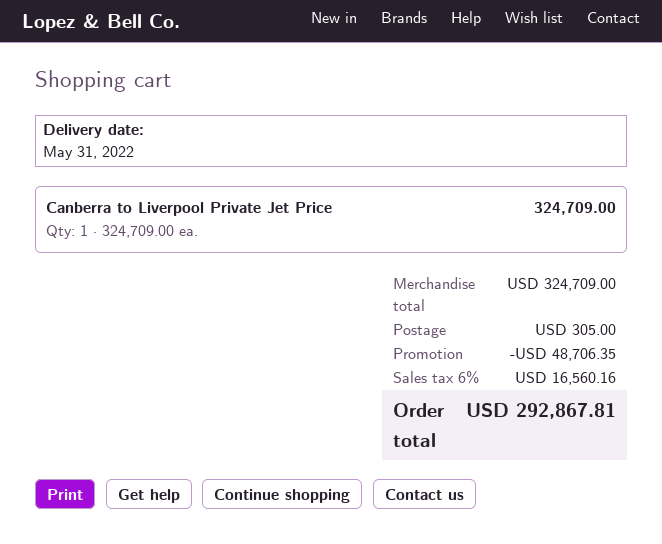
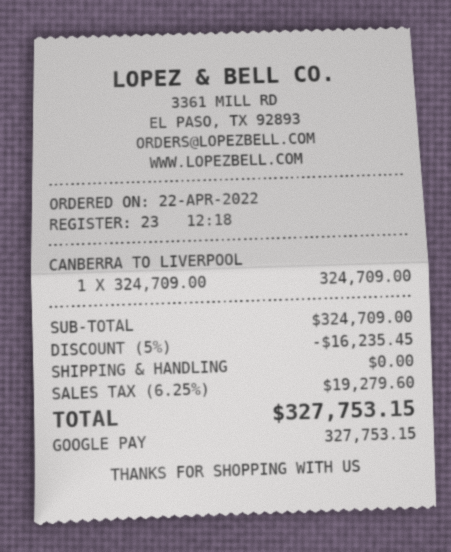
discount: 48706.35 -> 16235.45
shipping: 305.00 -> 0.00
tax: 6% = 16560.16 -> 6.25% = 19279.60
total: 292867.81 -> 327753.15

